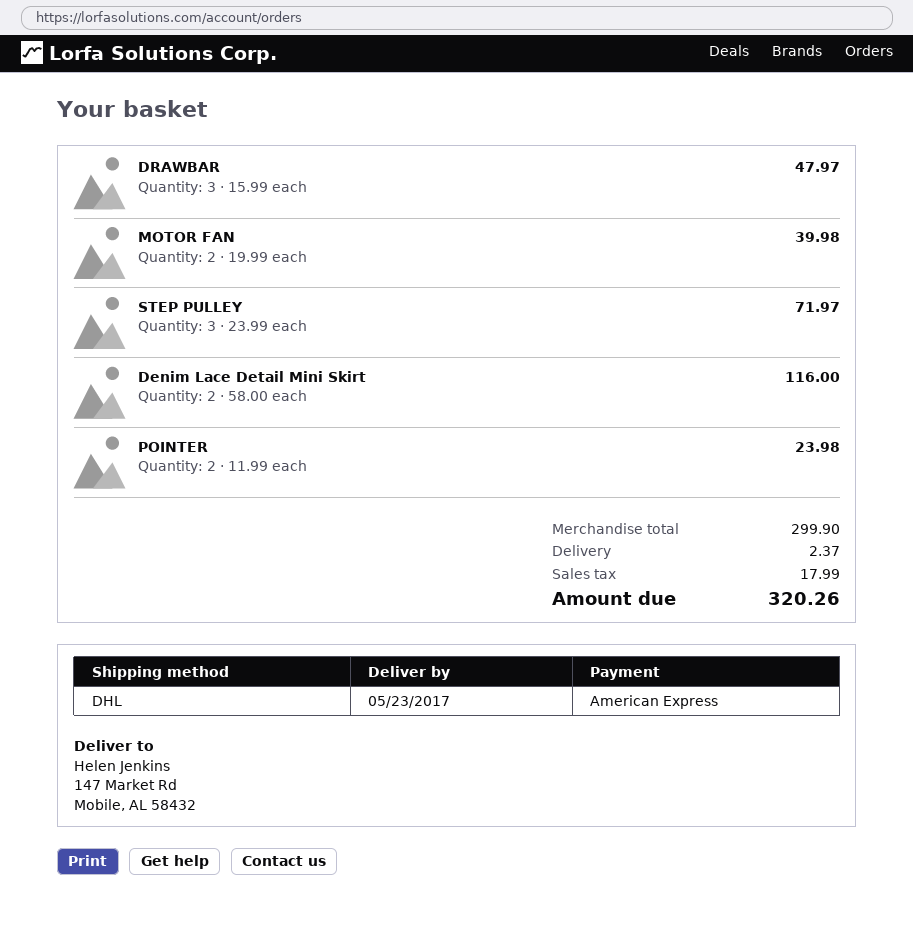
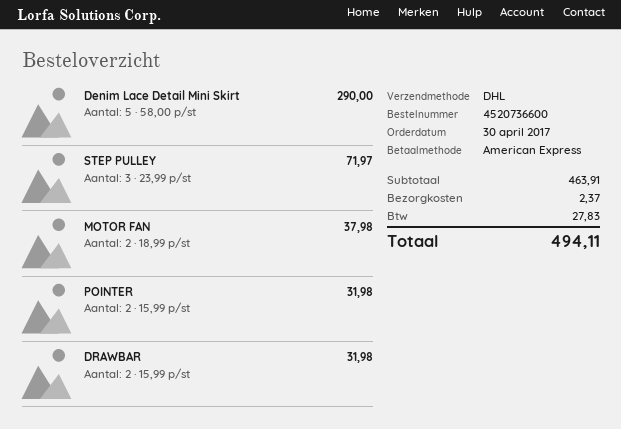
DRAWBAR: 3 x 15.99 = 47.97 -> 2 x 15.99 = 31.98
MOTOR FAN: 2 x 19.99 = 39.98 -> 2 x 18.99 = 37.98
Denim Lace Detail Mini Skirt: 2 x 58.00 = 116.00 -> 5 x 58.00 = 290.00
POINTER: 2 x 11.99 = 23.98 -> 2 x 15.99 = 31.98
subtotal: 299.90 -> 463.91
tax: 17.99 -> 27.83
total: 320.26 -> 494.11

